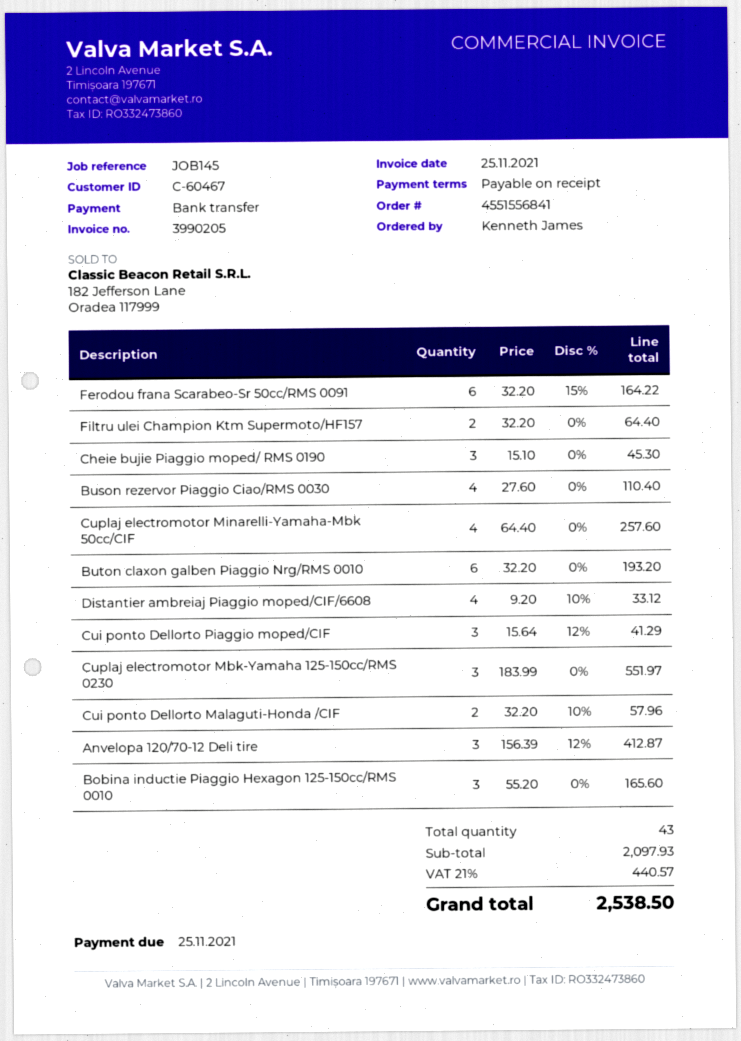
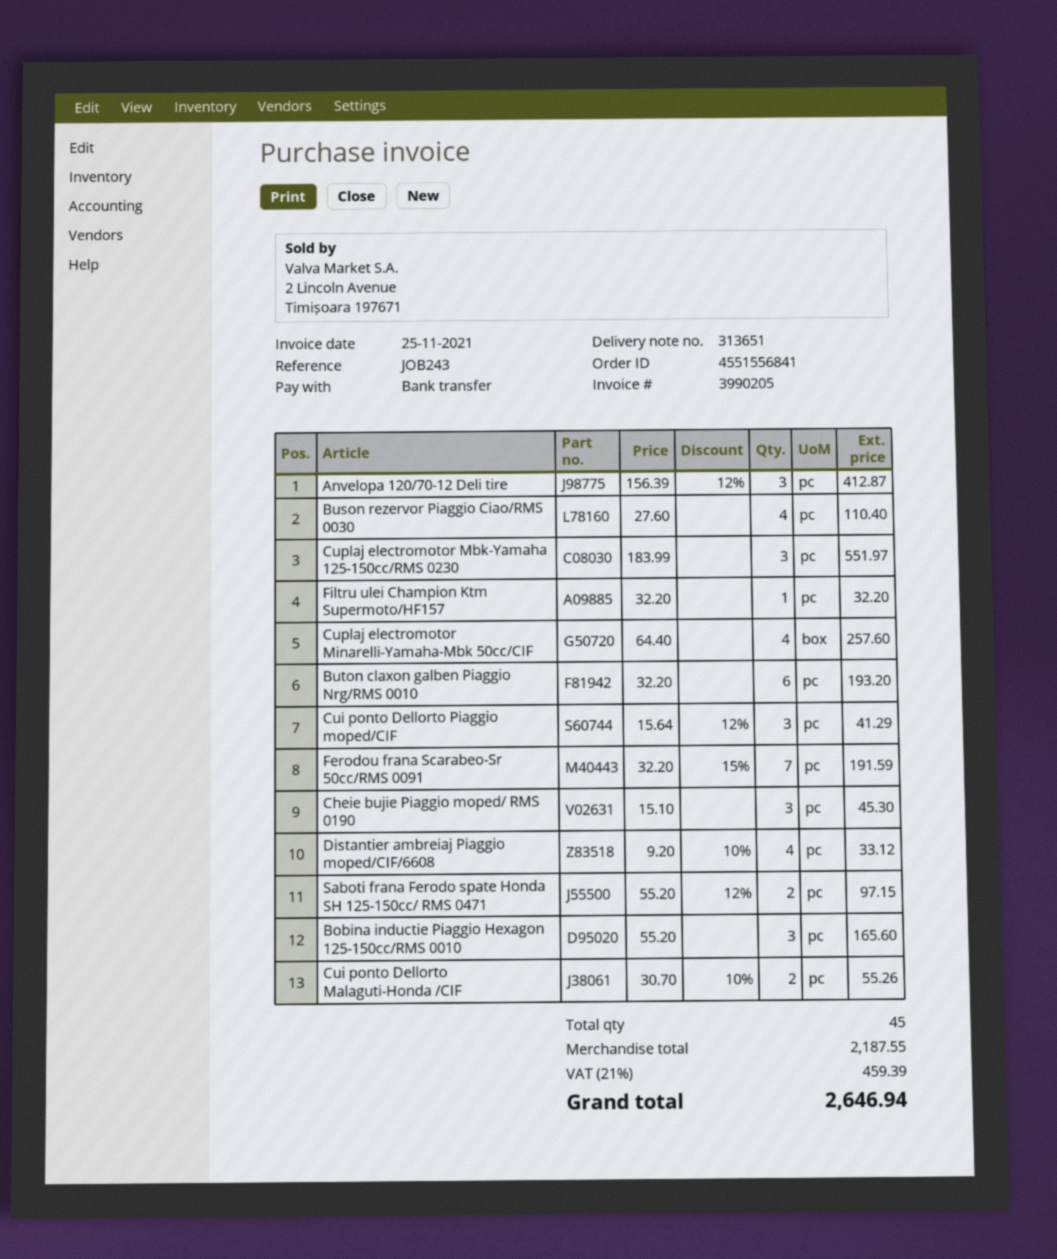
reference: JOB145 -> JOB243
Ferodou frana Scarabeo-Sr 50cc/RMS 0091: 6 x 32.20 - 15% = 164.22 -> 7 x 32.20 - 15% = 191.59
Filtru ulei Champion Ktm Supermoto/HF157: 2 x 32.20 = 64.40 -> 1 x 32.20 = 32.20
Cui ponto Dellorto Malaguti-Honda /CIF: 2 x 32.20 - 10% = 57.96 -> 2 x 30.70 - 10% = 55.26
Saboti frana Ferodo spate Honda SH 125-150cc/ RMS 0471: none -> 2 x 55.20 - 12% = 97.15
total quantity: 43 -> 45
subtotal: 2097.93 -> 2187.55
tax: 21% = 440.57 -> 21% = 459.39
total: 2538.50 -> 2646.94

